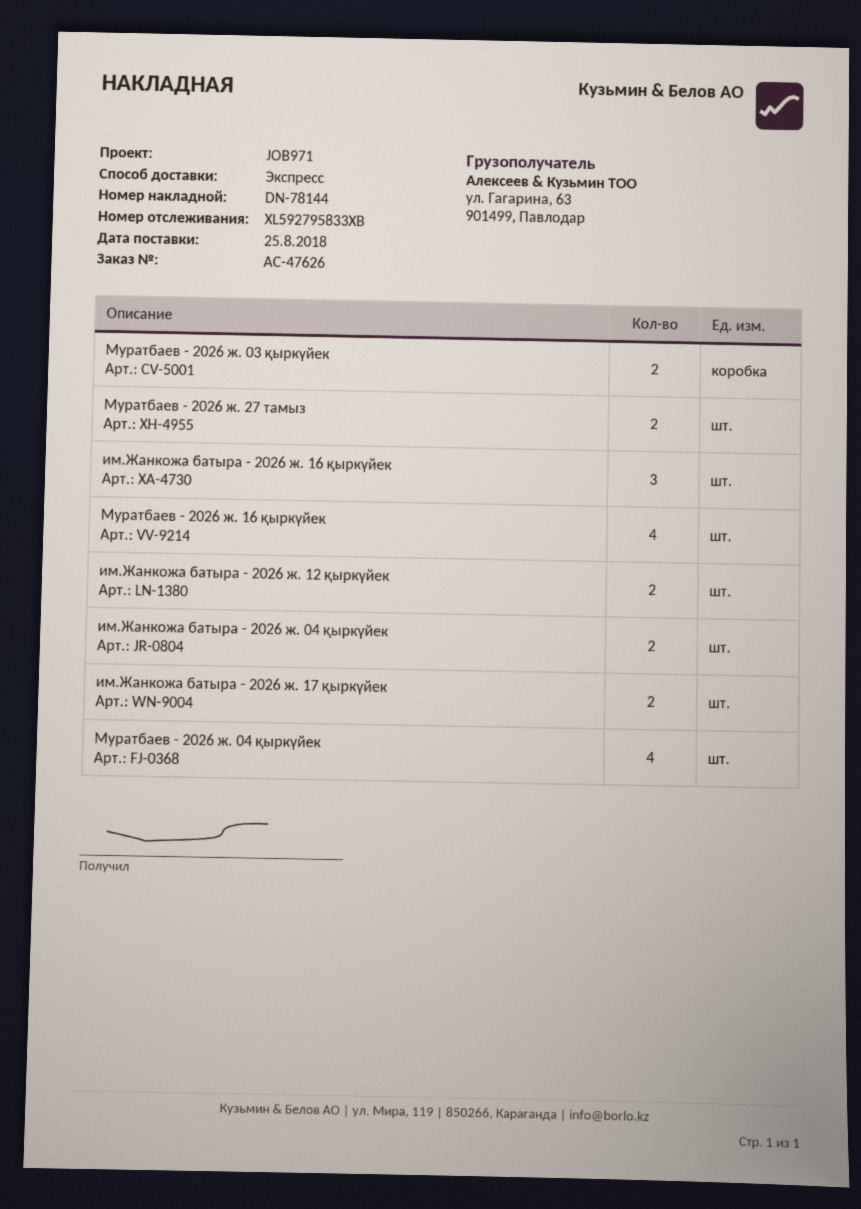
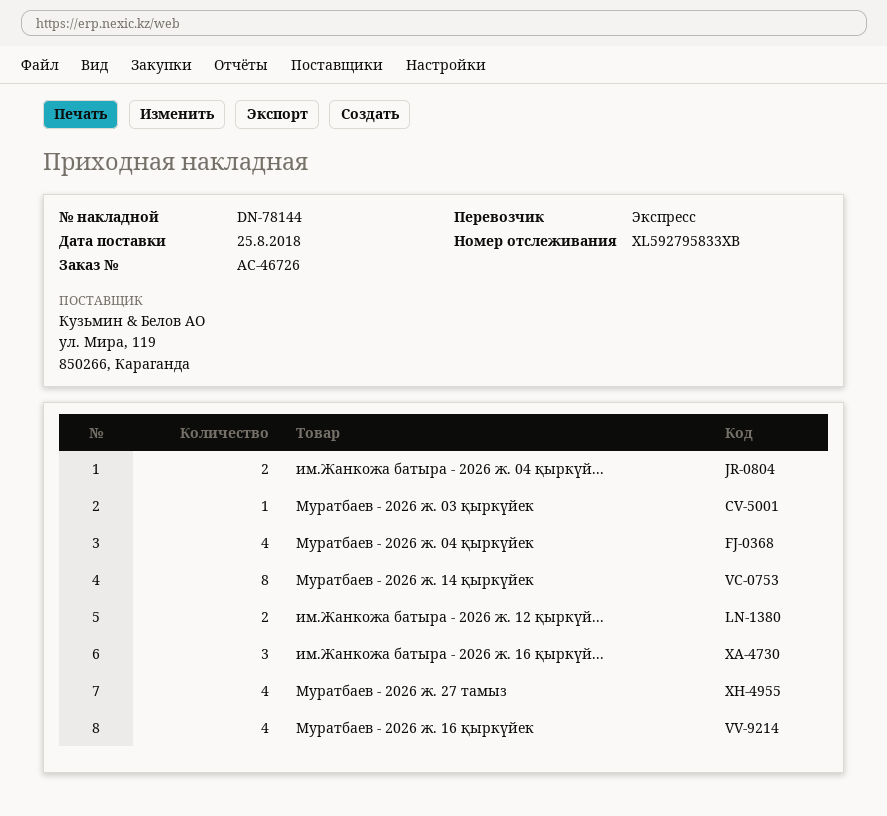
order number: AC-47626 -> AC-46726
Муратбаев - 2026 ж. 03 қыркүйек: 2 -> 1
Муратбаев - 2026 ж. 27 тамыз: 2 -> 4
им.Жанкожа батыра - 2026 ж. 17 қыркүйек: 2 -> none
Муратбаев - 2026 ж. 14 қыркүйек: none -> 8

